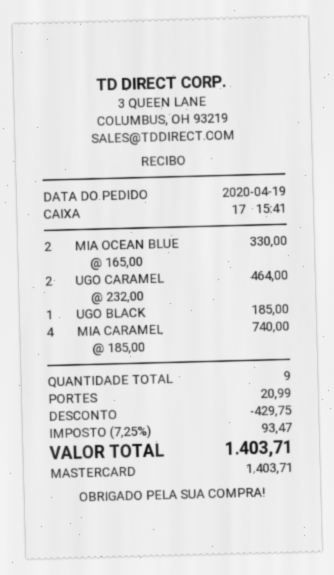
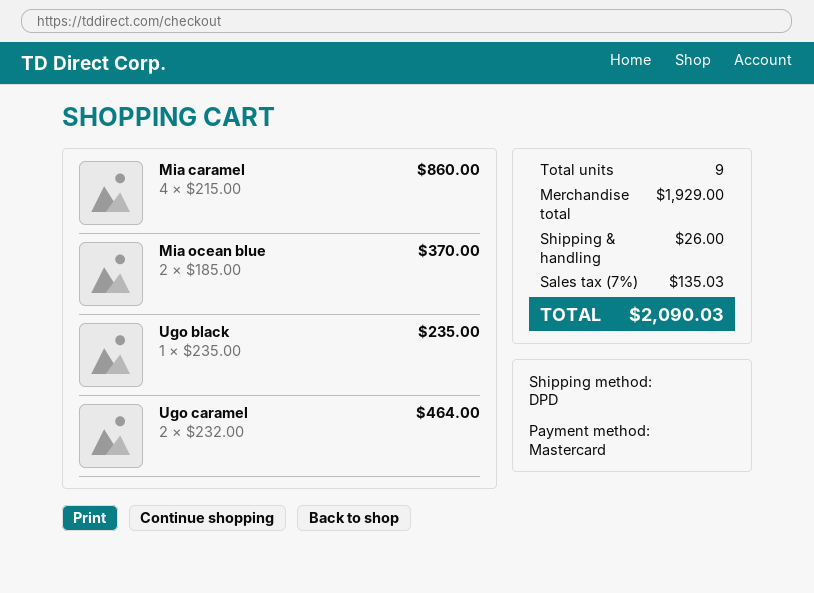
MIA OCEAN BLUE: 2 x 165.00 = 330.00 -> 2 x 185.00 = 370.00
UGO BLACK: 1 x 185.00 = 185.00 -> 1 x 235.00 = 235.00
MIA CARAMEL: 4 x 185.00 = 740.00 -> 4 x 215.00 = 860.00
discount: 429.75 -> none
shipping: 20.99 -> 26.00
tax: 7.25% = 93.47 -> 7% = 135.03
total: 1403.71 -> 2090.03

